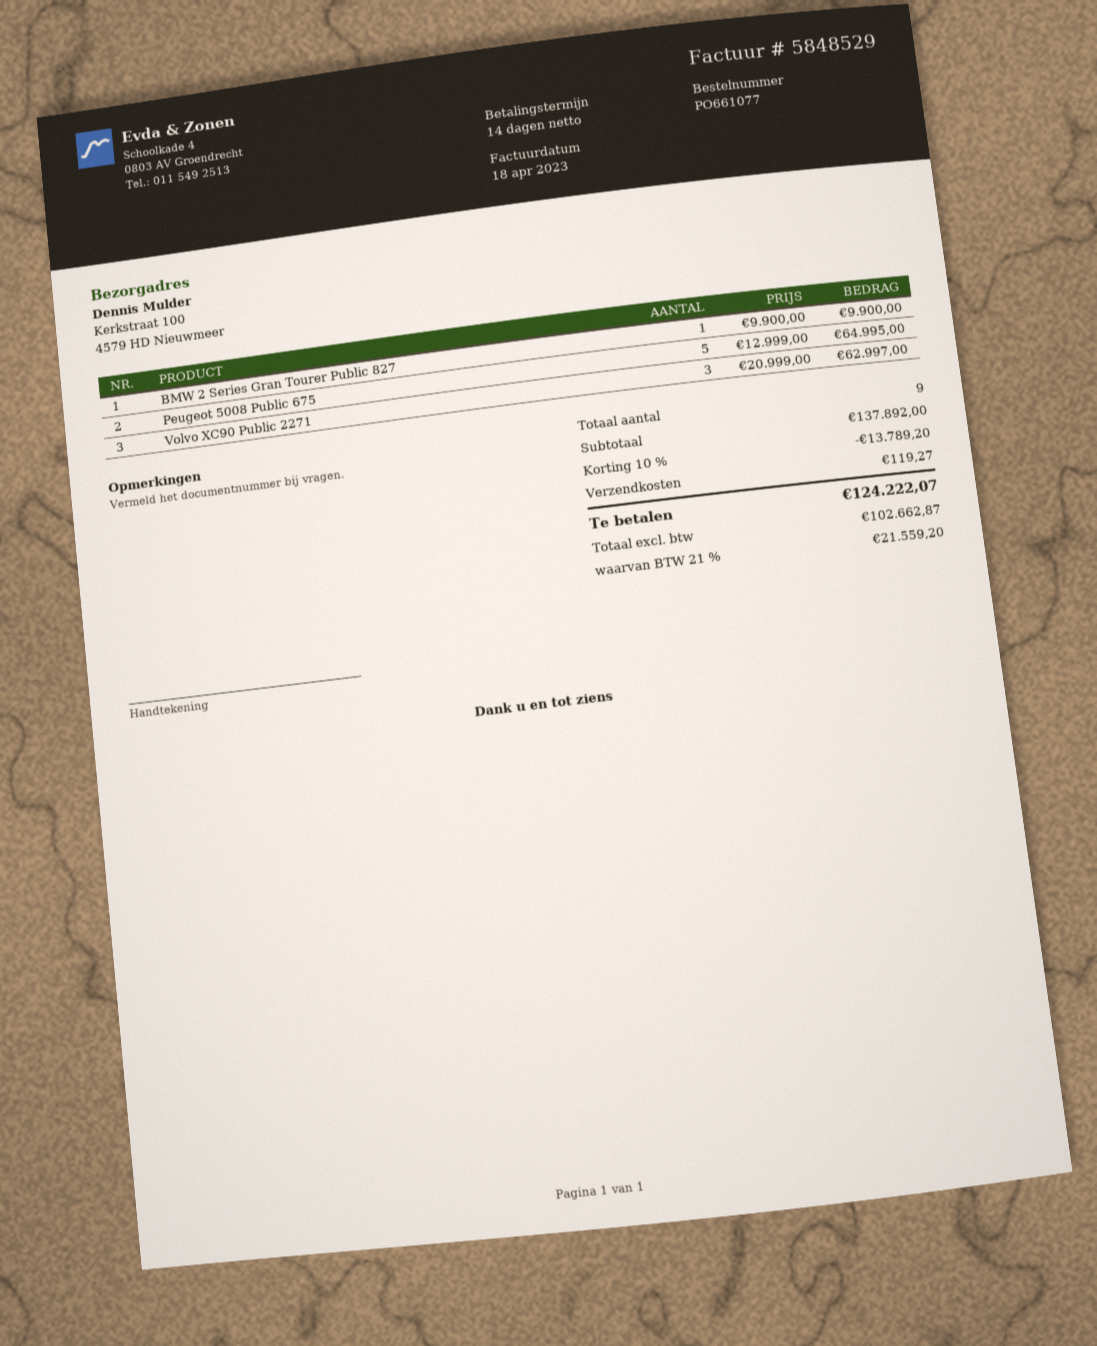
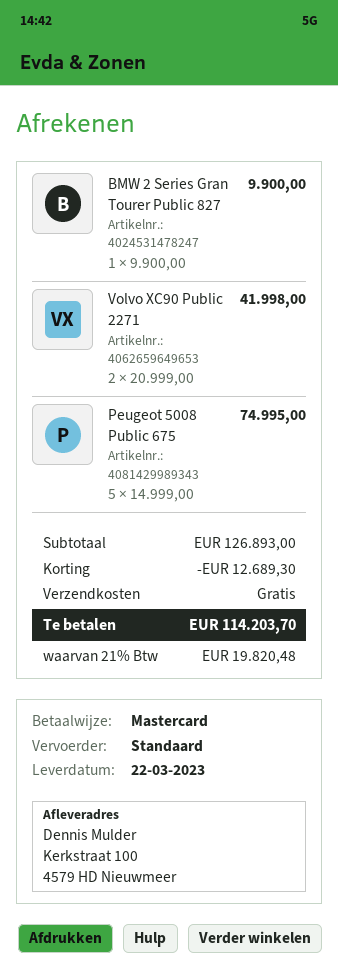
Peugeot 5008 Public 675: 5 x 12999.00 = 64995.00 -> 5 x 14999.00 = 74995.00
Volvo XC90 Public 2271: 3 x 20999.00 = 62997.00 -> 2 x 20999.00 = 41998.00
subtotal: 137892.00 -> 126893.00
discount: 13789.20 -> 12689.30
shipping: 119.27 -> 0.00
tax: 21% = 21559.20 -> 21% = 19820.48
total: 124222.07 -> 114203.70

